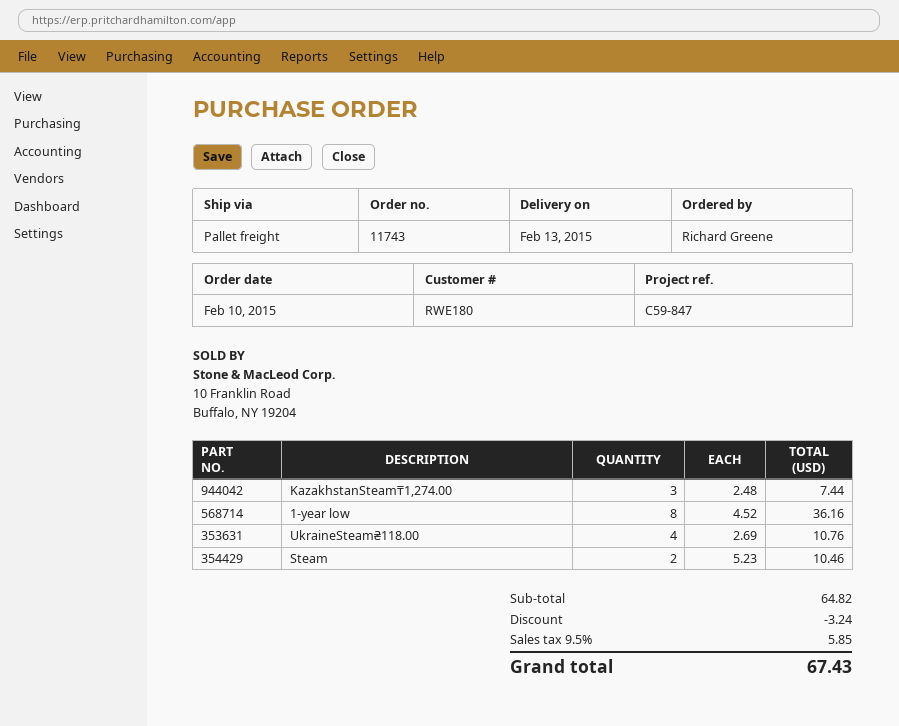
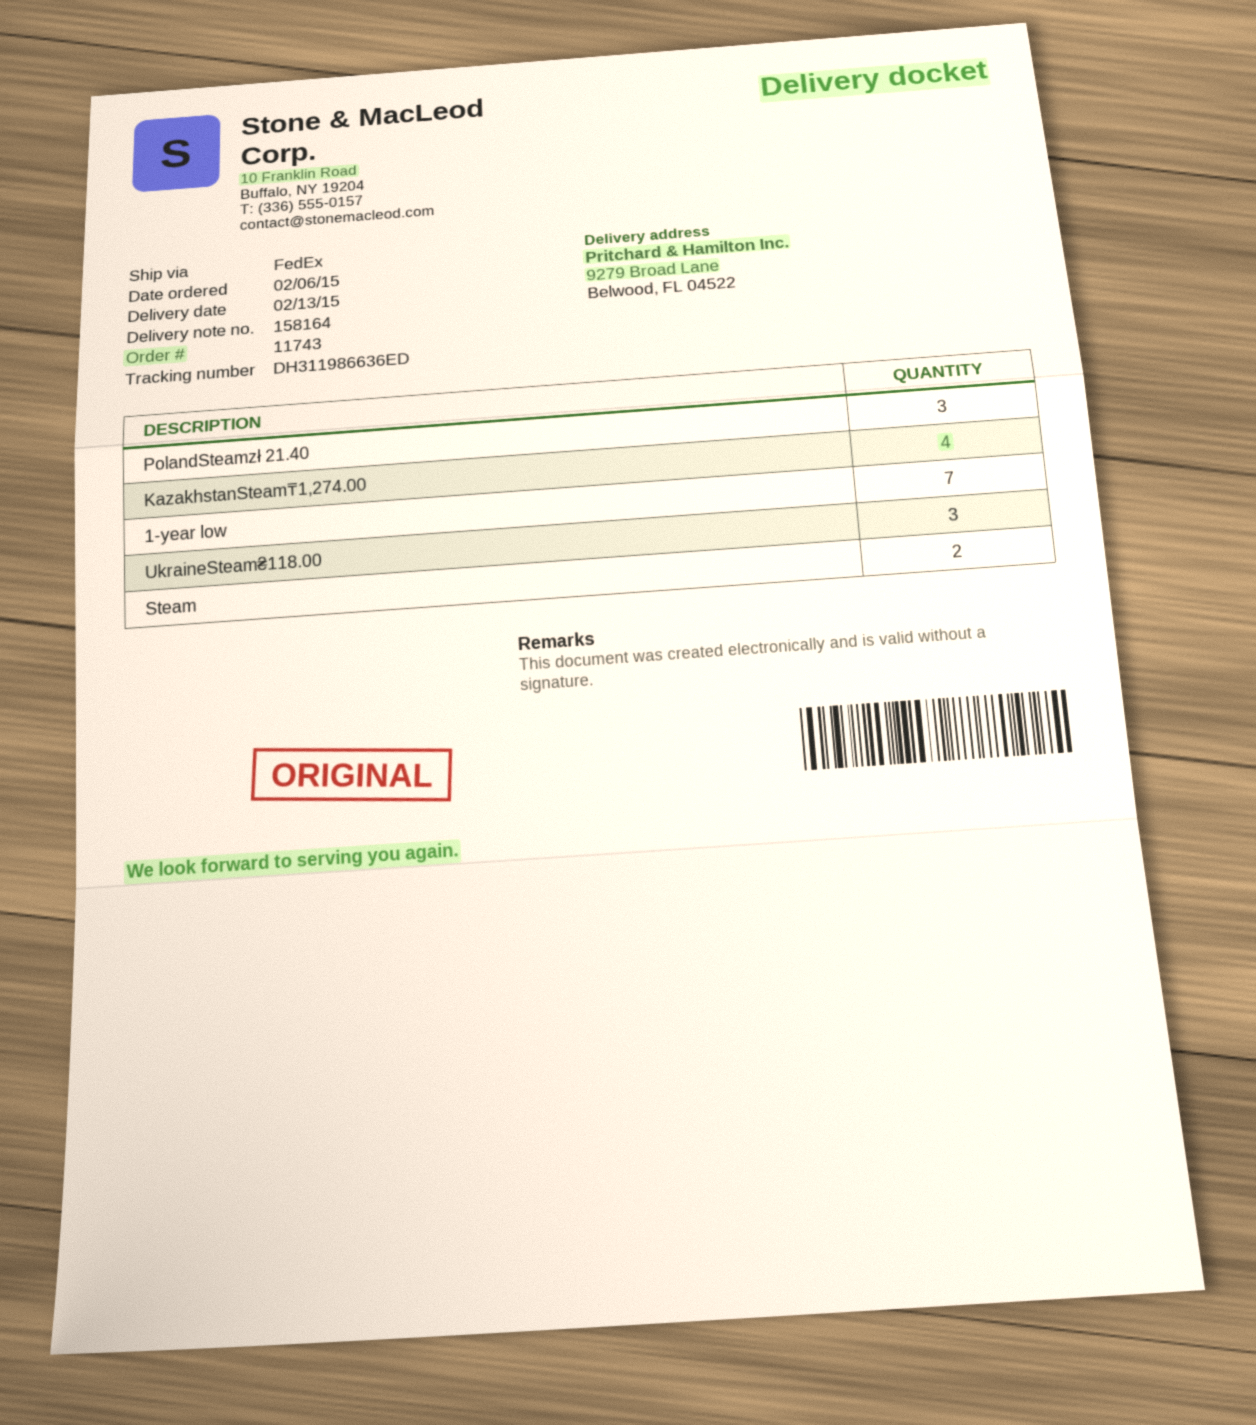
order date: 2015-02-10 -> 2015-02-06
shipping method: pallet freight -> FedEx
KazakhstanSteam₸1,274.00: 3 -> 4
1-year low: 8 -> 7
UkraineSteam₴118.00: 4 -> 3
PolandSteamzł 21.40: none -> 3

